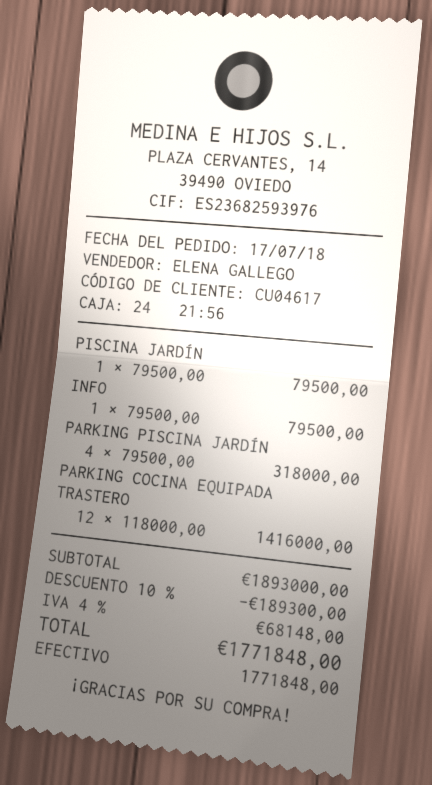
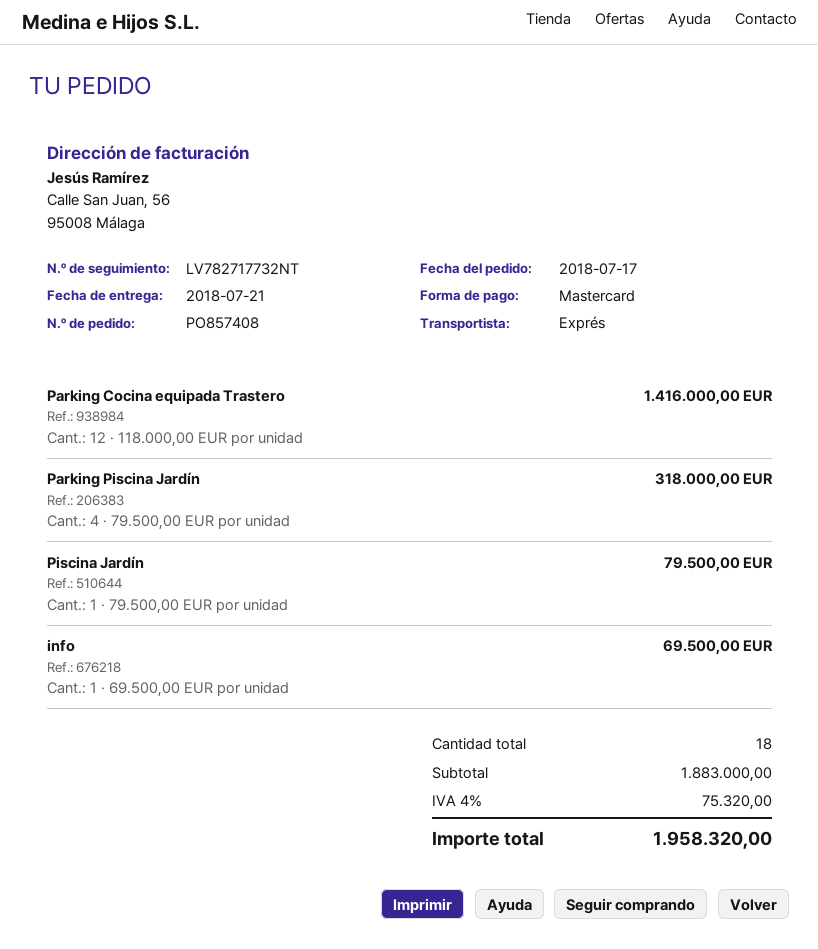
payment method: cash -> Mastercard
INFO: 1 x 79500.00 = 79500.00 -> 1 x 69500.00 = 69500.00
subtotal: 1893000.00 -> 1883000.00
discount: 10% = 189300.00 -> none
tax: 4% = 68148.00 -> 4% = 75320.00
total: 1771848.00 -> 1958320.00

